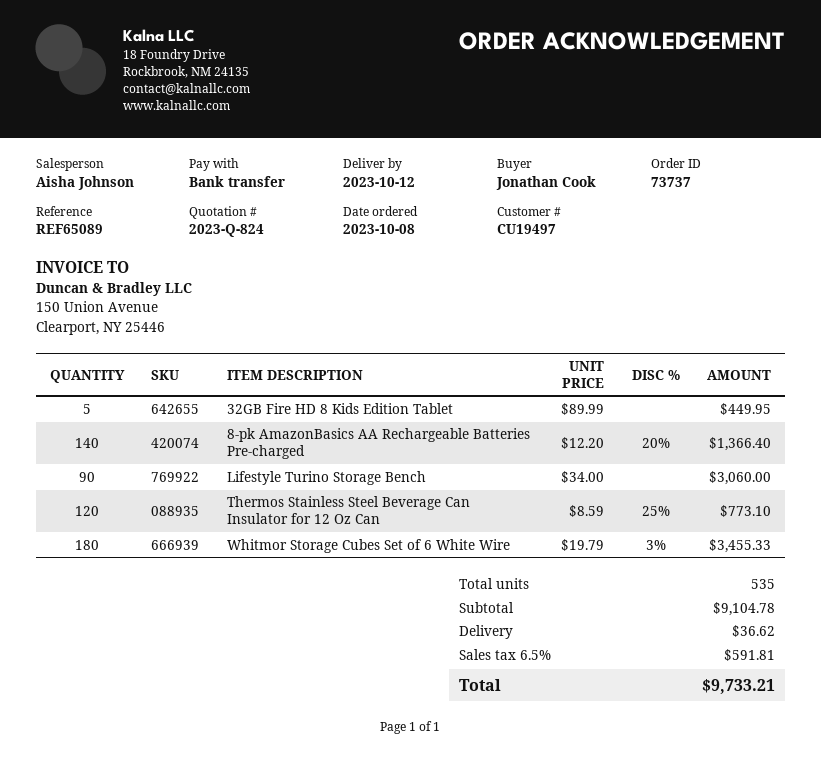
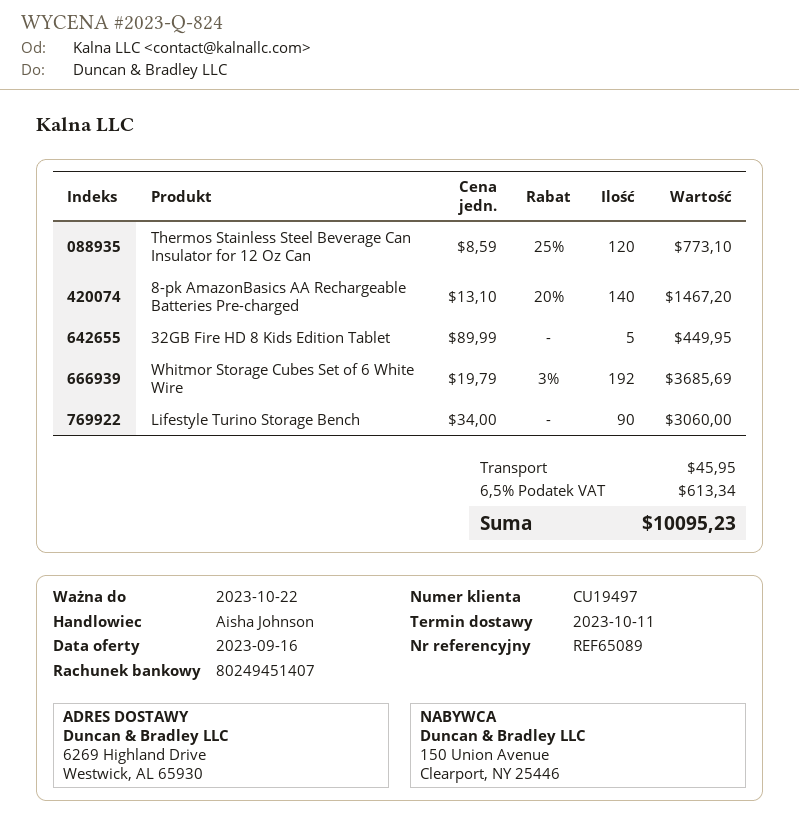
delivery date: 2023-10-12 -> 2023-10-11
8-pk AmazonBasics AA Rechargeable Batteries Pre-charged: 140 x 12.20 - 20% = 1366.40 -> 140 x 13.10 - 20% = 1467.20
Whitmor Storage Cubes Set of 6 White Wire: 180 x 19.79 - 3% = 3455.33 -> 192 x 19.79 - 3% = 3685.69
shipping: 36.62 -> 45.95
tax: 6.5% = 591.81 -> 6.5% = 613.34
total: 9733.21 -> 10095.23

